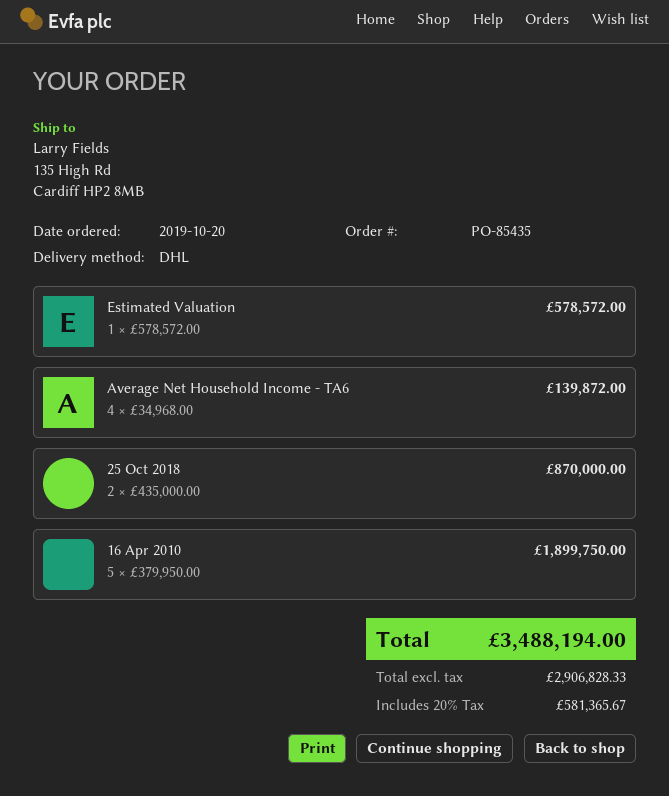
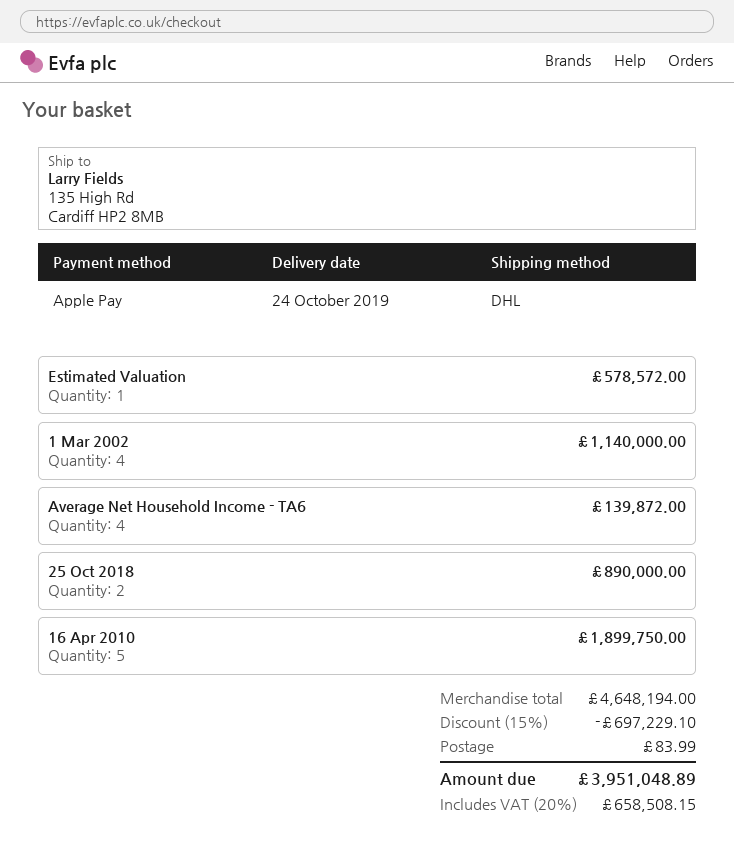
25 Oct 2018: 2 for 870000.00 -> 2 for 890000.00
1 Mar 2002: none -> 4 for 1140000.00
discount: none -> 15% = 697229.10
shipping: none -> 83.99
tax: 20% = 581365.67 -> 20% = 658508.15
total: 3488194.00 -> 3951048.89

